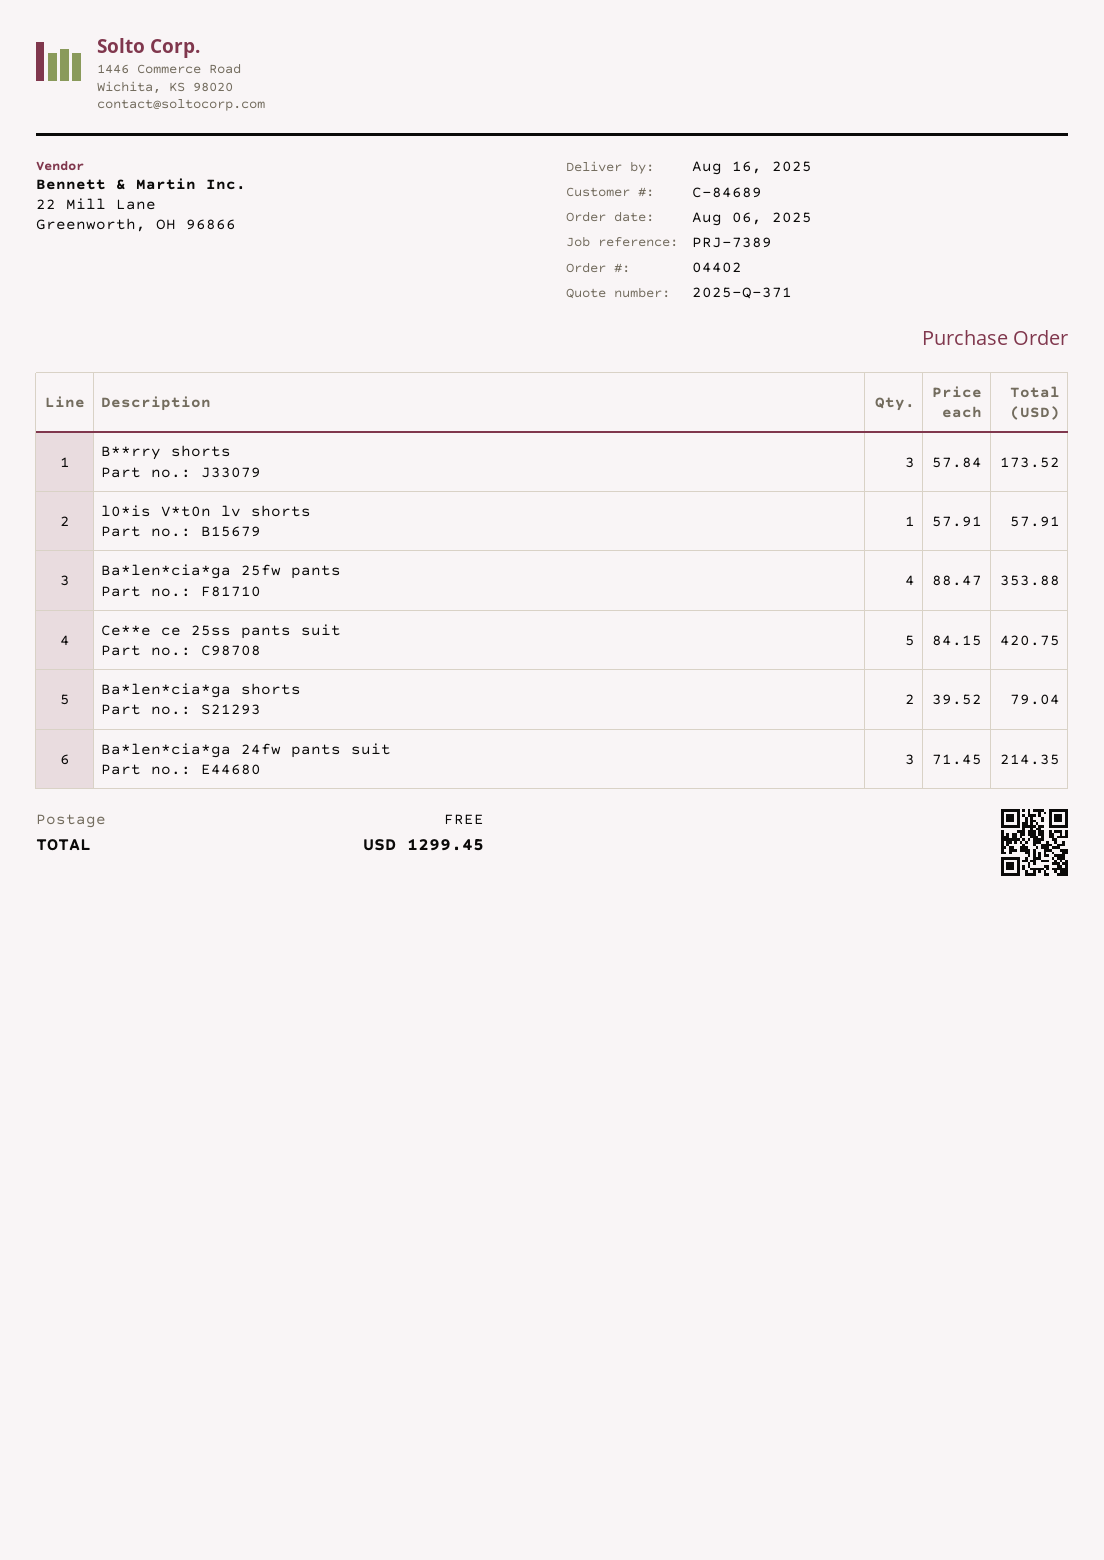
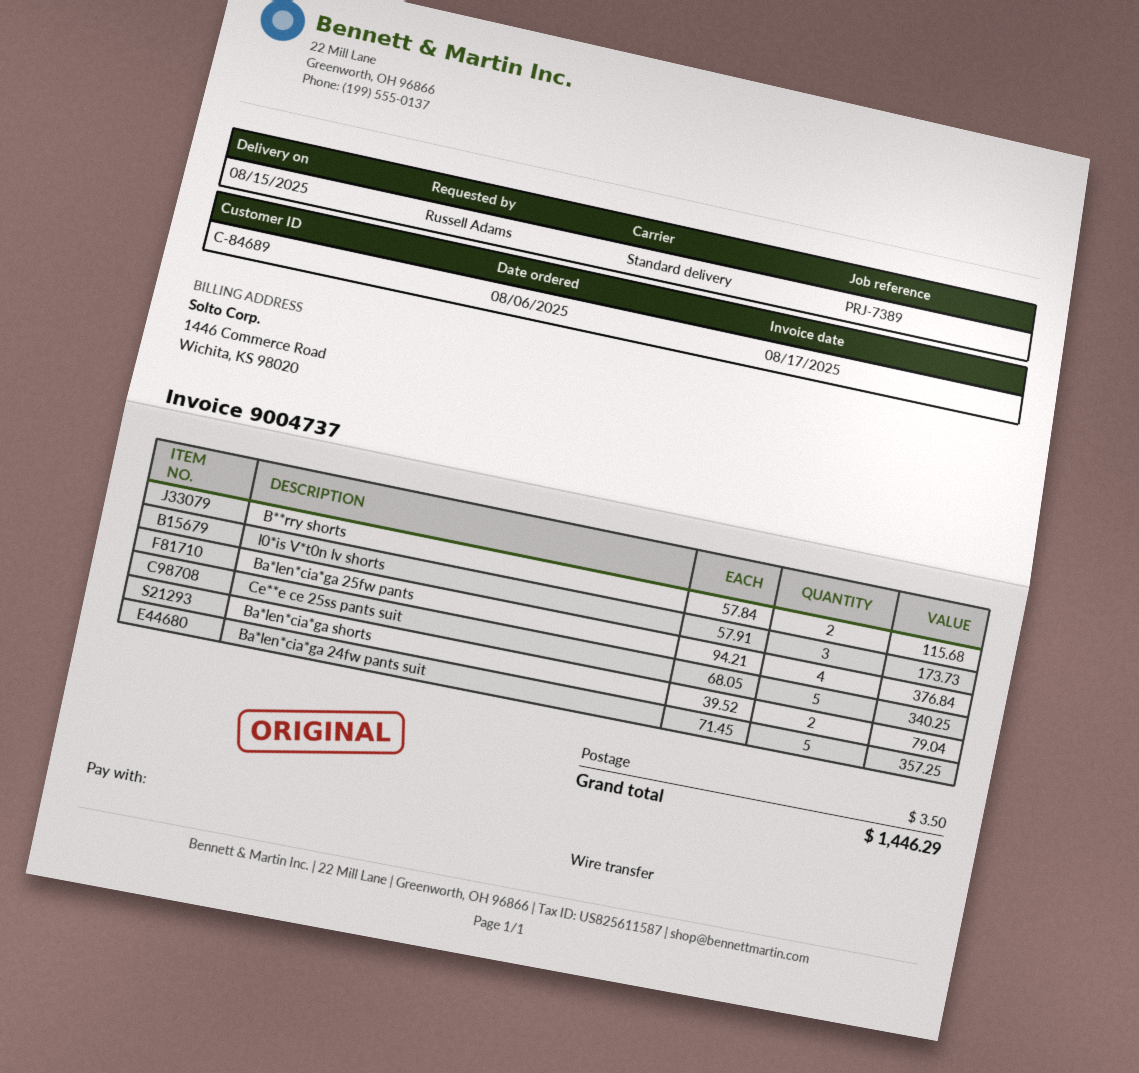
delivery date: 2025-08-16 -> 2025-08-15
B**rry shorts: 3 x 57.84 = 173.52 -> 2 x 57.84 = 115.68
l0*is V*t0n lv shorts: 1 x 57.91 = 57.91 -> 3 x 57.91 = 173.73
Ba*len*cia*ga 25fw pants: 4 x 88.47 = 353.88 -> 4 x 94.21 = 376.84
Ce**e ce 25ss pants suit: 5 x 84.15 = 420.75 -> 5 x 68.05 = 340.25
Ba*len*cia*ga 24fw pants suit: 3 x 71.45 = 214.35 -> 5 x 71.45 = 357.25
shipping: 0.00 -> 3.50
total: 1299.45 -> 1446.29

